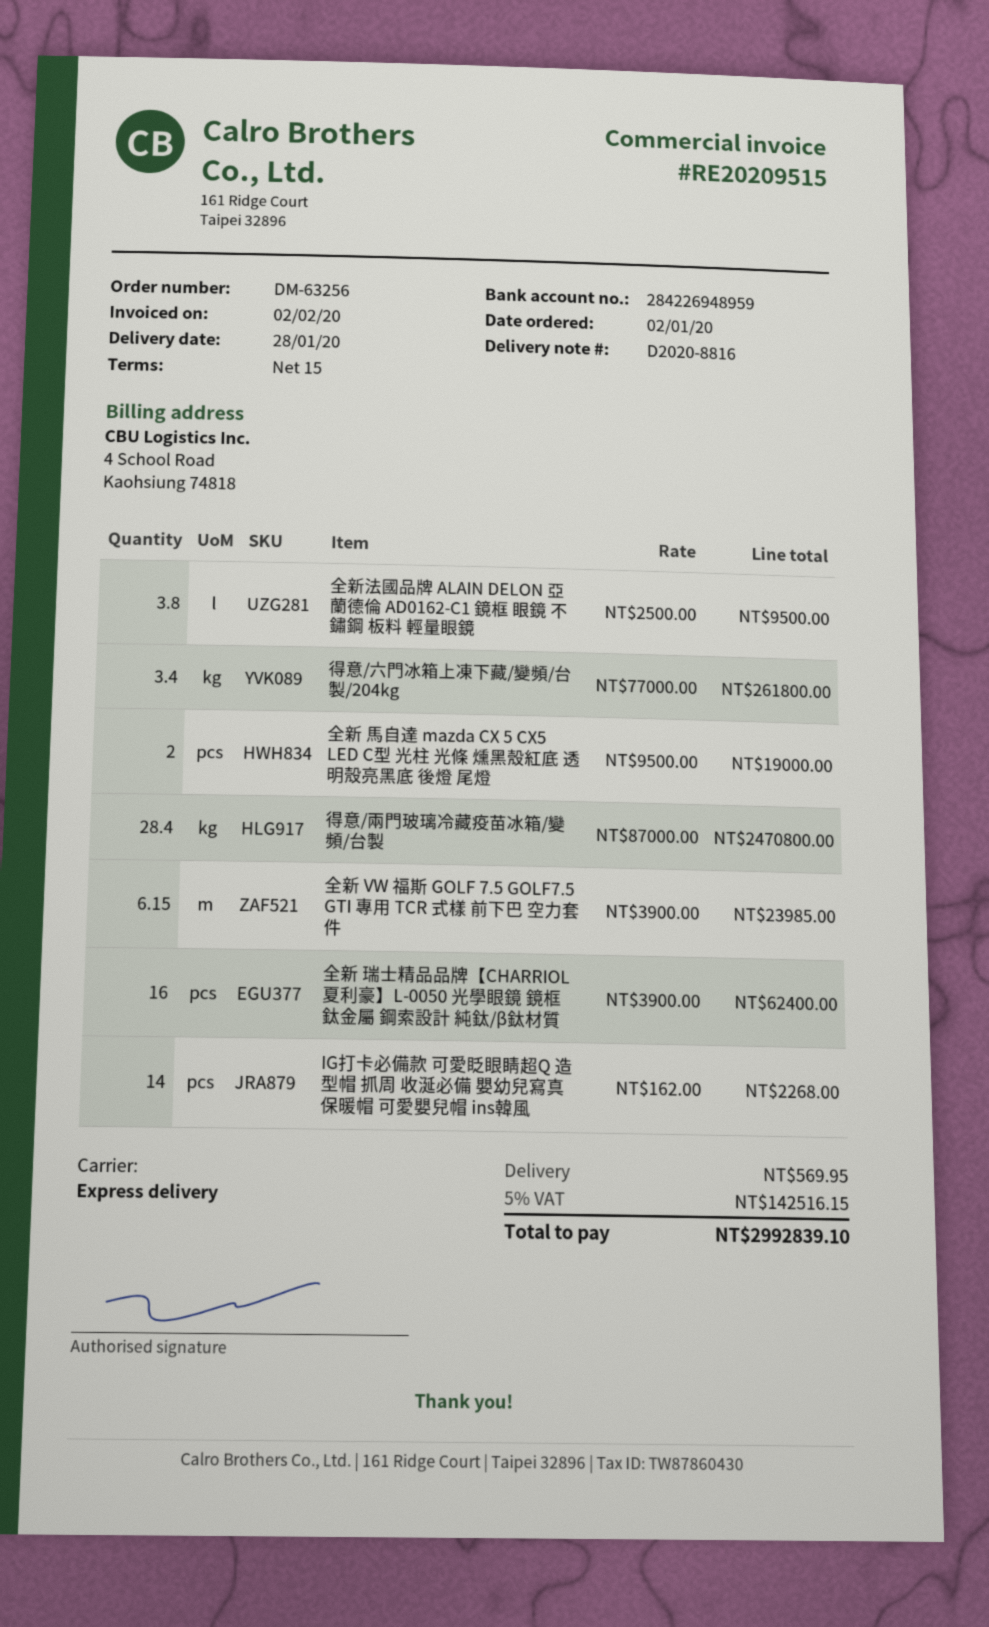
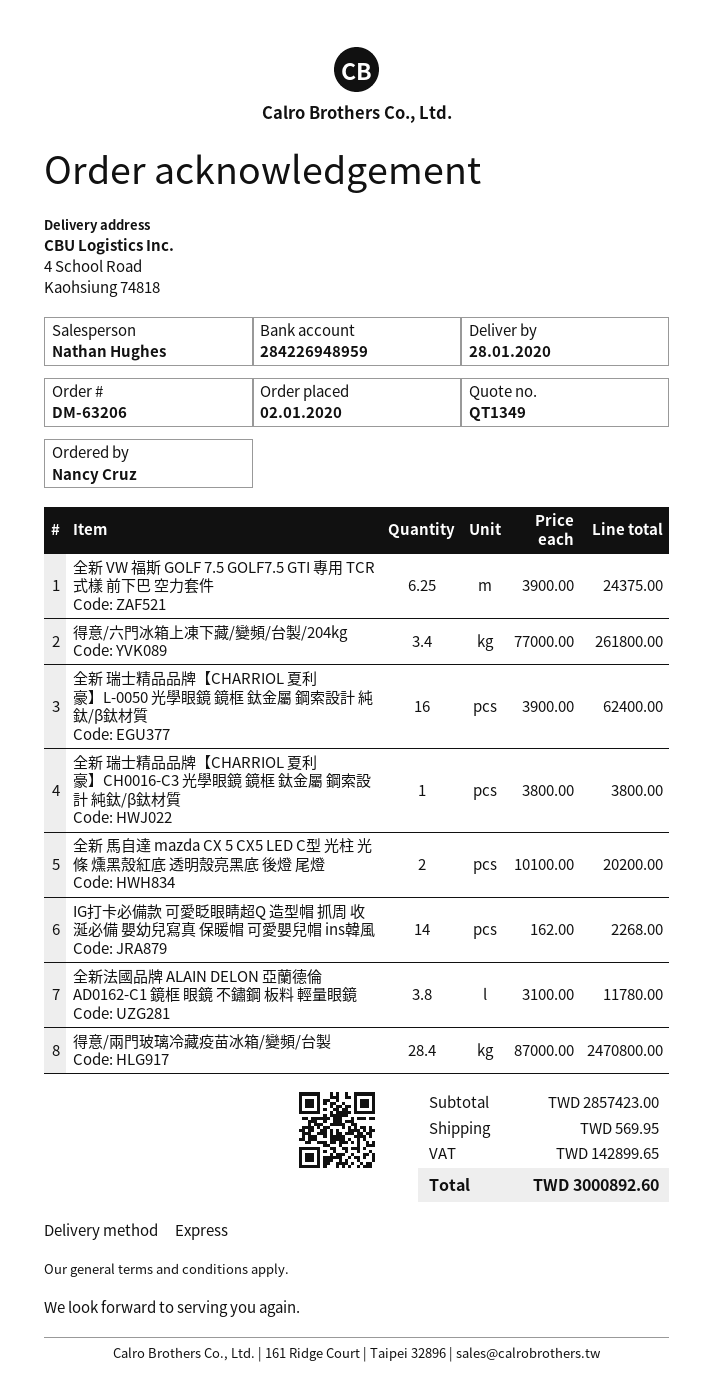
order number: DM-63256 -> DM-63206
全新法國品牌 ALAIN DELON 亞蘭德倫 AD0162-C1 鏡框 眼鏡 不鏽鋼 板料 輕量眼鏡: 3.8 x 2500.00 = 9500.00 -> 3.8 x 3100.00 = 11780.00
全新 馬自達 mazda CX 5 CX5 LED C型 光柱 光條 燻黑殼紅底 透明殼亮黑底 後燈 尾燈: 2 x 9500.00 = 19000.00 -> 2 x 10100.00 = 20200.00
全新 VW 福斯 GOLF 7.5 GOLF7.5 GTI 專用 TCR 式樣 前下巴 空力套件: 6.15 x 3900.00 = 23985.00 -> 6.25 x 3900.00 = 24375.00
全新 瑞士精品品牌【CHARRIOL 夏利豪】CH0016-C3 光學眼鏡 鏡框 鈦金屬 鋼索設計 純鈦/β鈦材質: none -> 1 x 3800.00 = 3800.00
tax: 142516.15 -> 142899.65
total: 2992839.10 -> 3000892.60

